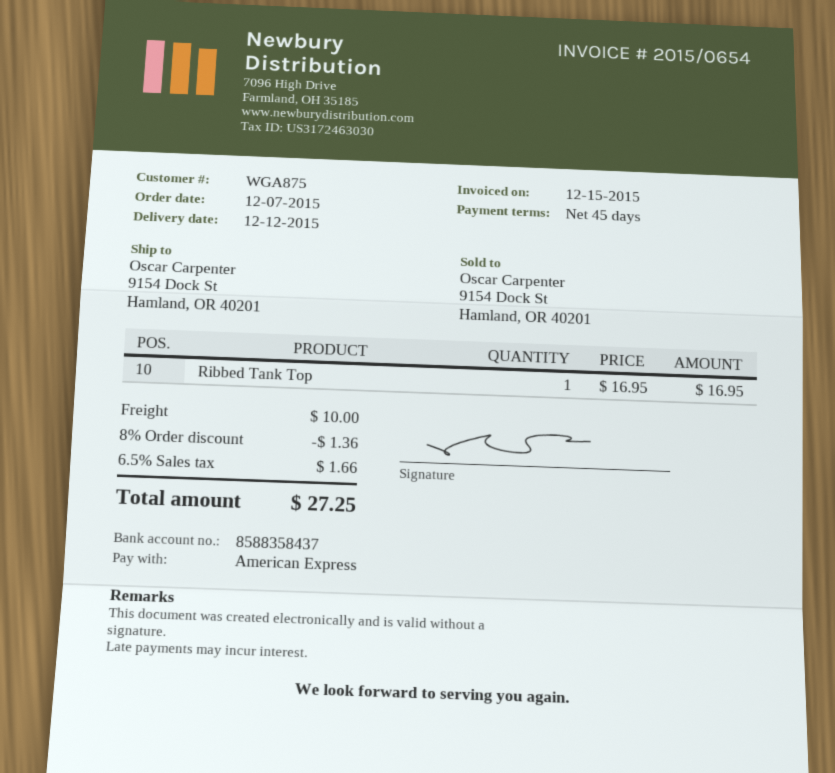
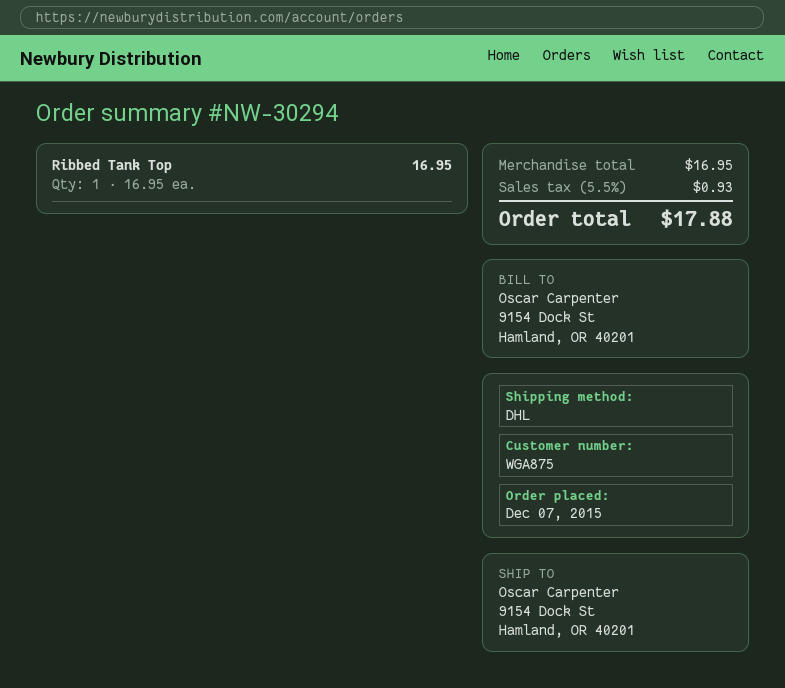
discount: 8% = 1.36 -> none
shipping: 10.00 -> none
tax: 6.5% = 1.66 -> 5.5% = 0.93
total: 27.25 -> 17.88

